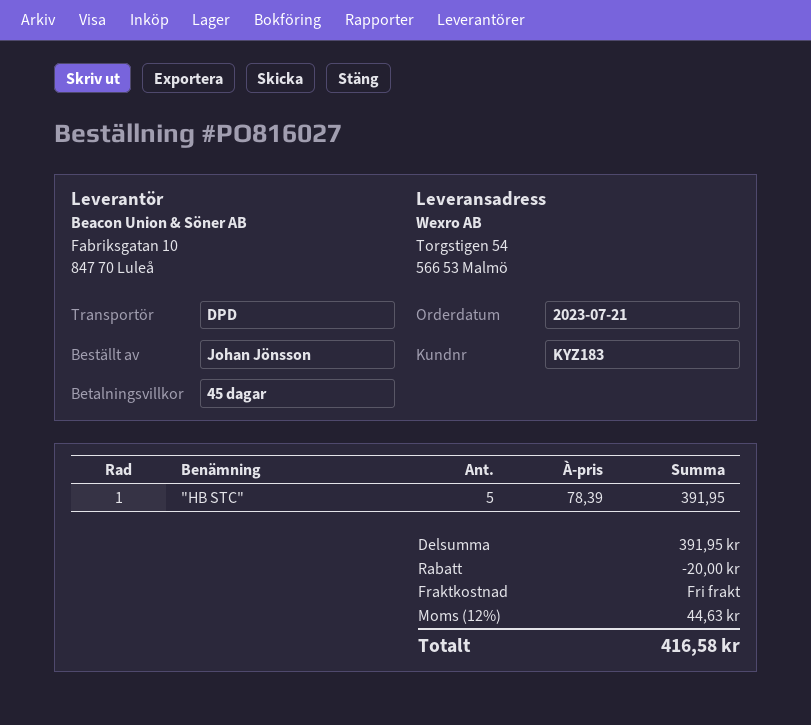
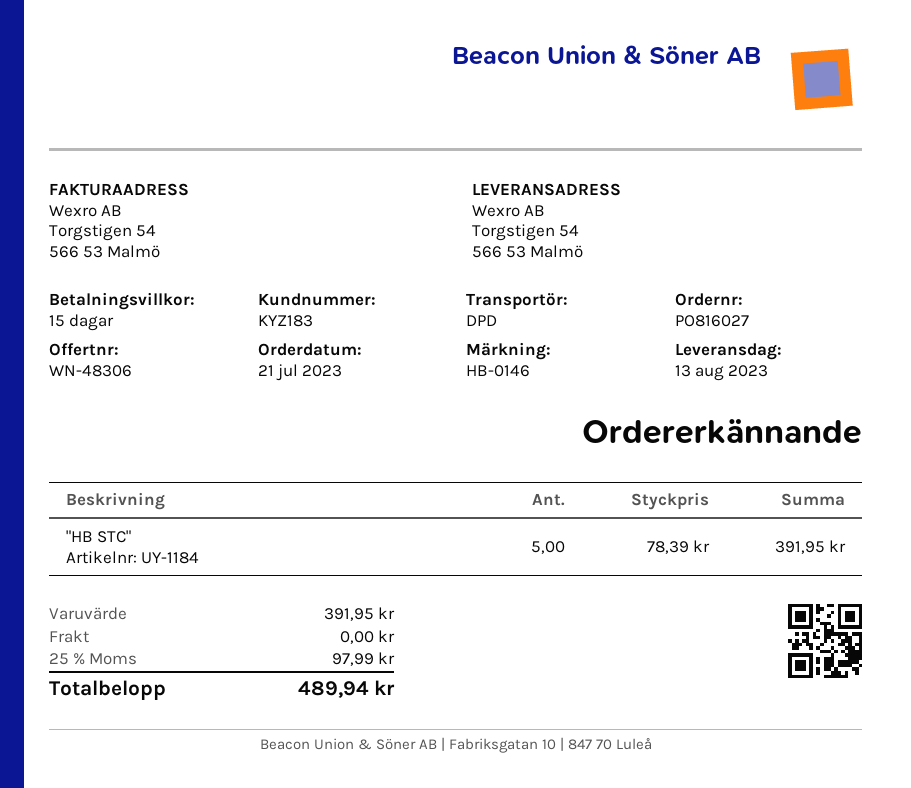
payment terms: 45 days -> 15 days
discount: 20.00 -> none
tax: 12% = 44.63 -> 25% = 97.99
total: 416.58 -> 489.94

